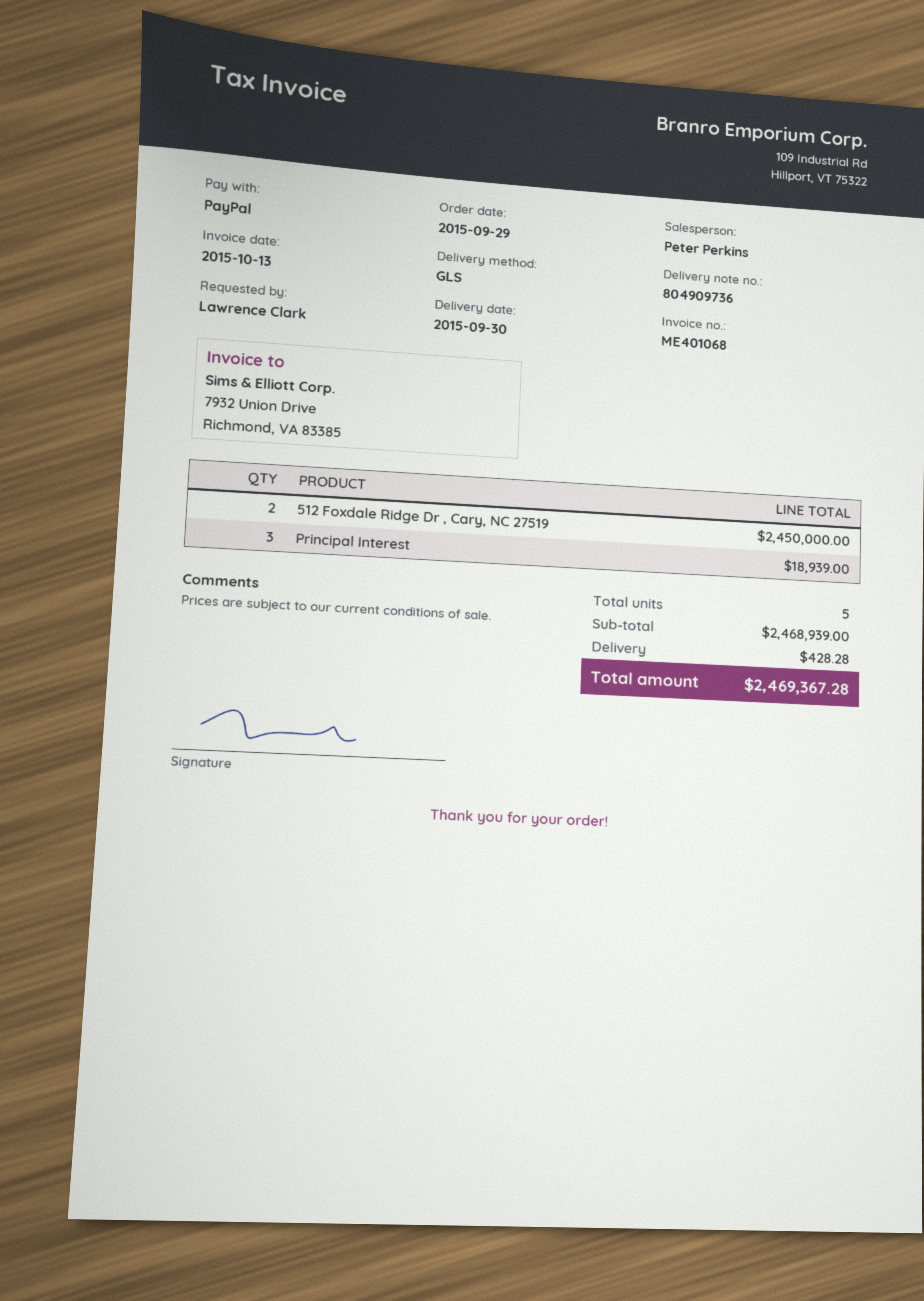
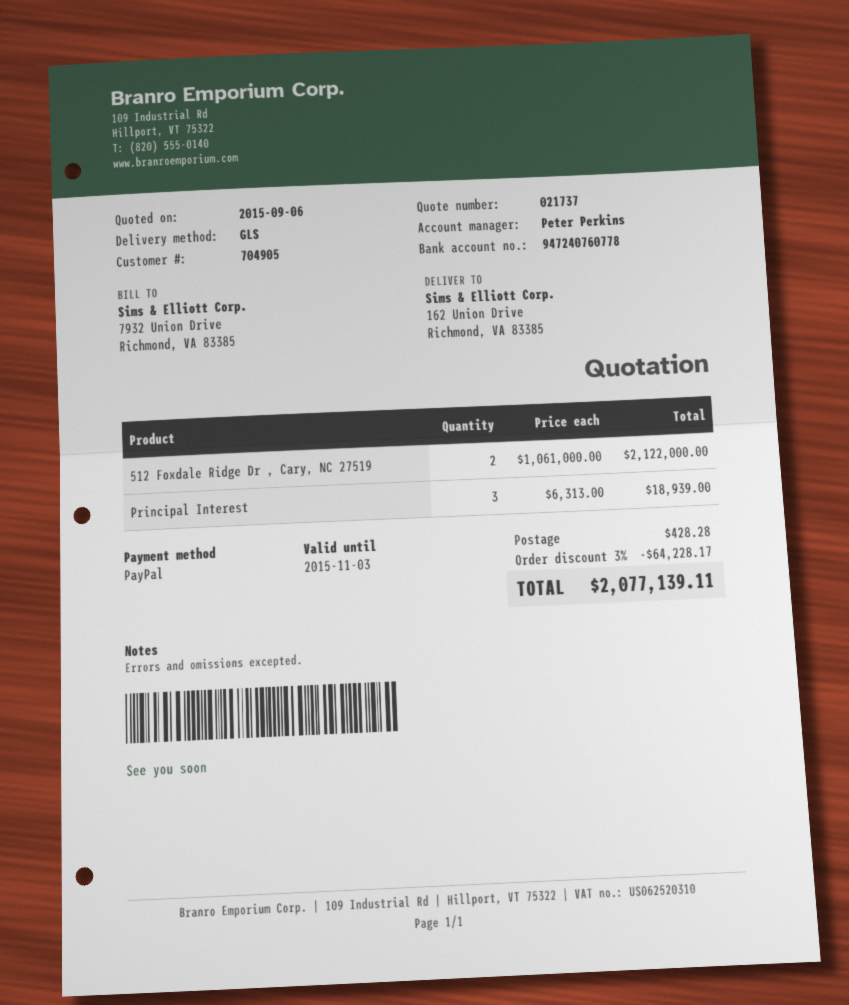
512 Foxdale Ridge Dr , Cary, NC 27519: 2 for 2450000.00 -> 2 for 2122000.00
discount: none -> 3% = 64228.17
total: 2469367.28 -> 2077139.11

